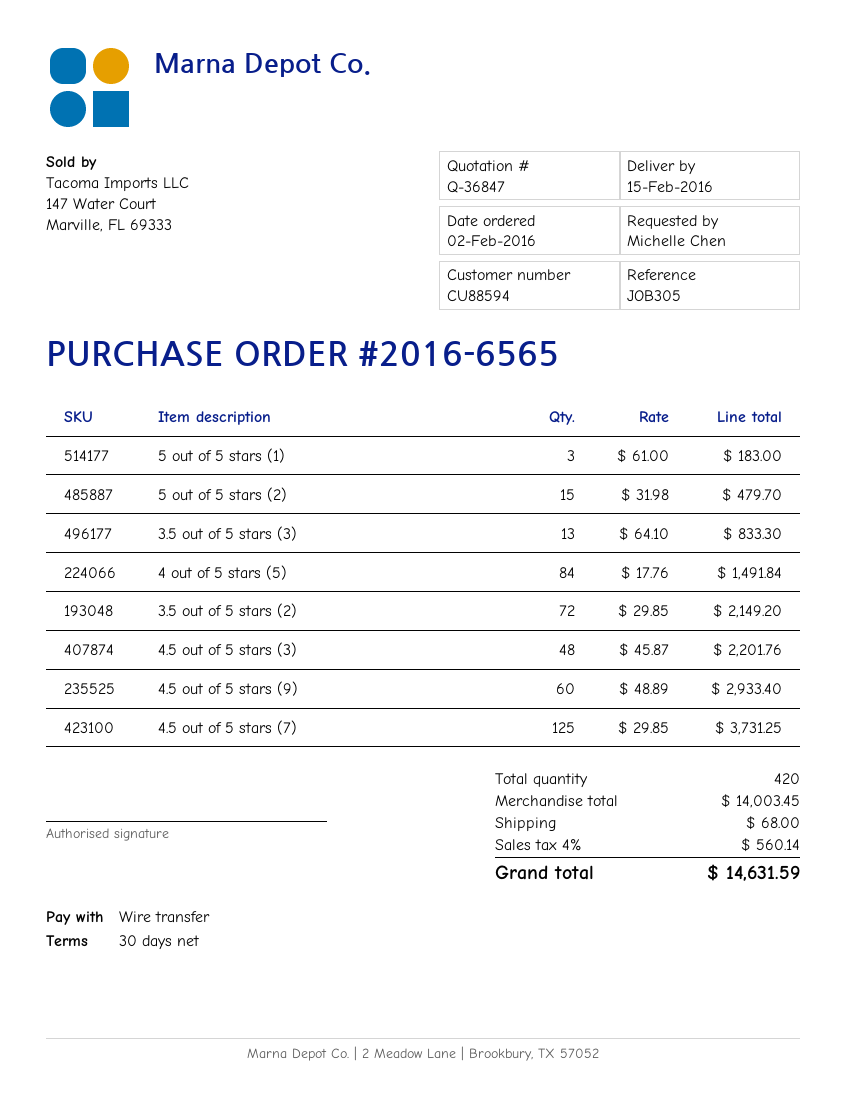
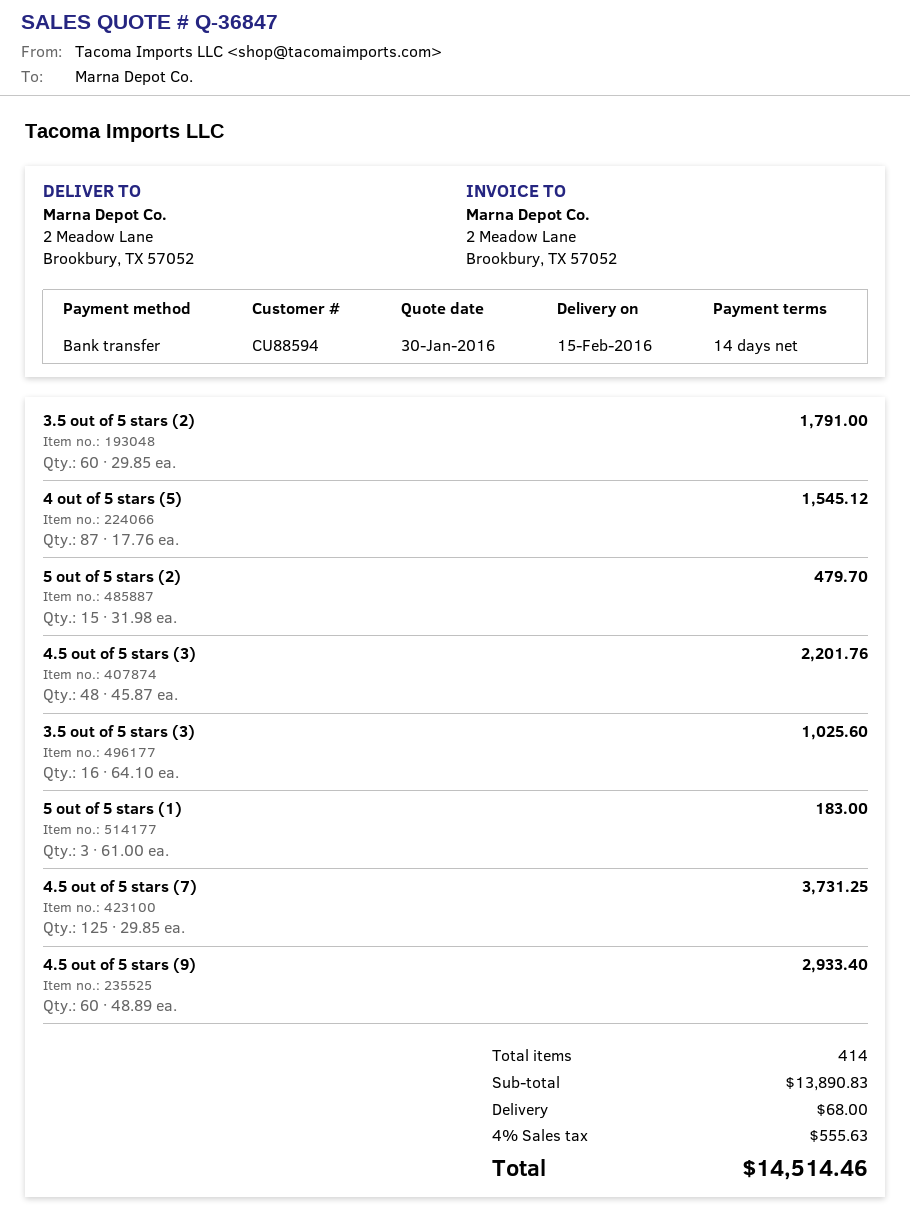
payment terms: 30 days -> 14 days
3.5 out of 5 stars (3): 13 x 64.10 = 833.30 -> 16 x 64.10 = 1025.60
4 out of 5 stars (5): 84 x 17.76 = 1491.84 -> 87 x 17.76 = 1545.12
3.5 out of 5 stars (2): 72 x 29.85 = 2149.20 -> 60 x 29.85 = 1791.00
total quantity: 420 -> 414
subtotal: 14003.45 -> 13890.83
tax: 4% = 560.14 -> 4% = 555.63
total: 14631.59 -> 14514.46

